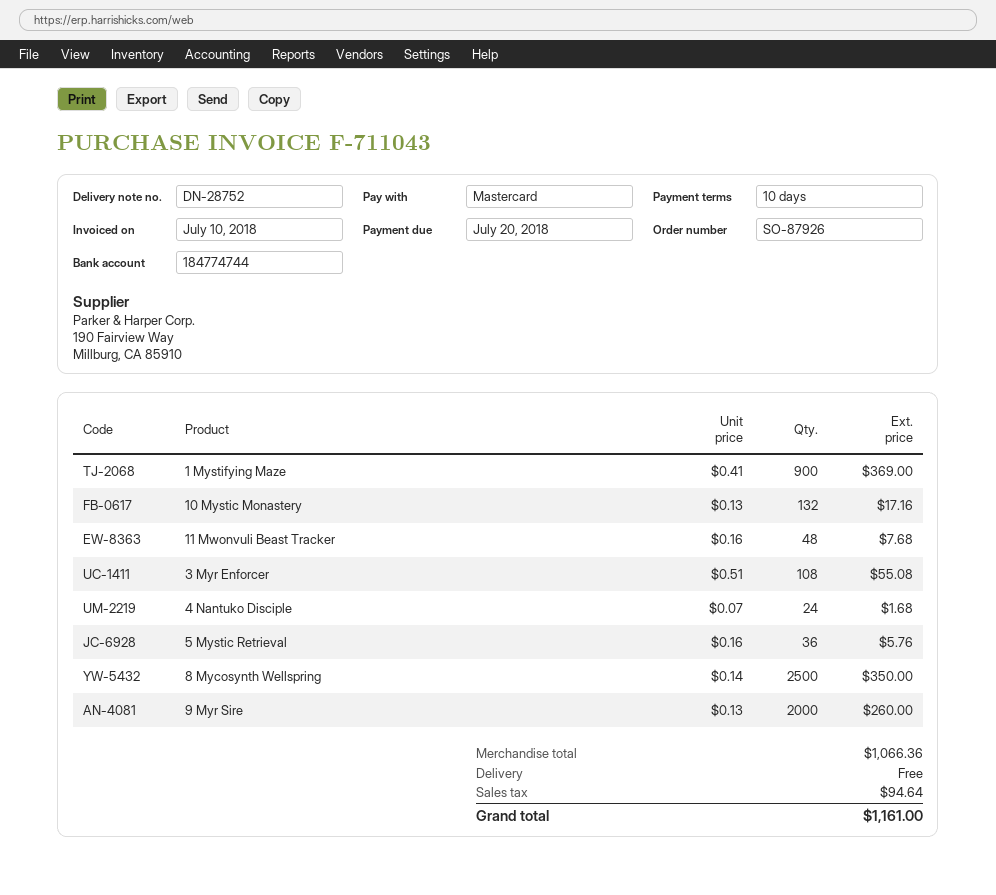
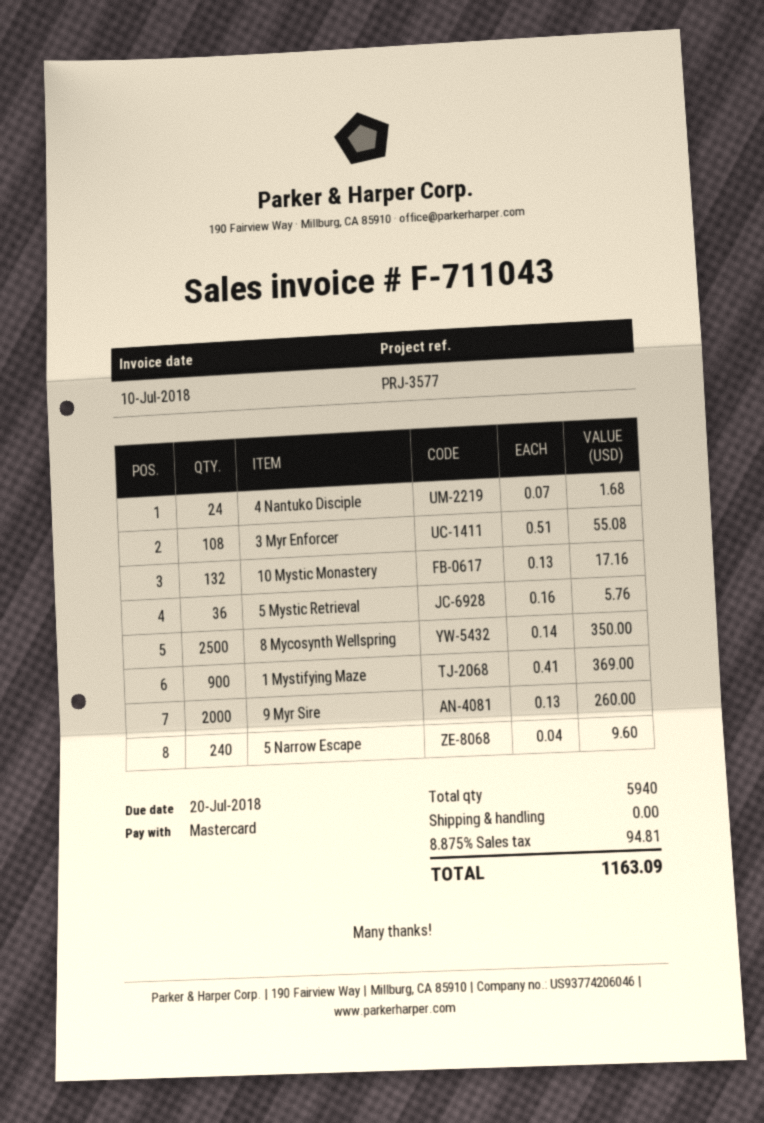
11 Mwonvuli Beast Tracker: 48 x 0.16 = 7.68 -> none
5 Narrow Escape: none -> 240 x 0.04 = 9.60
tax: 94.64 -> 94.81
total: 1161.00 -> 1163.09

